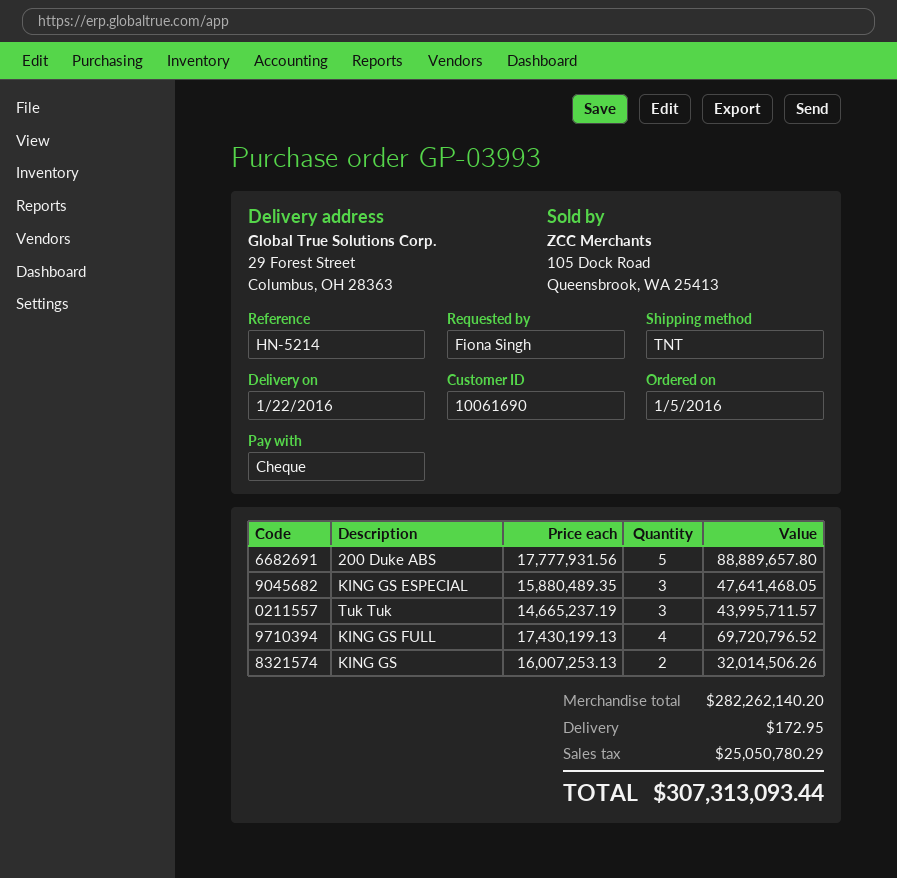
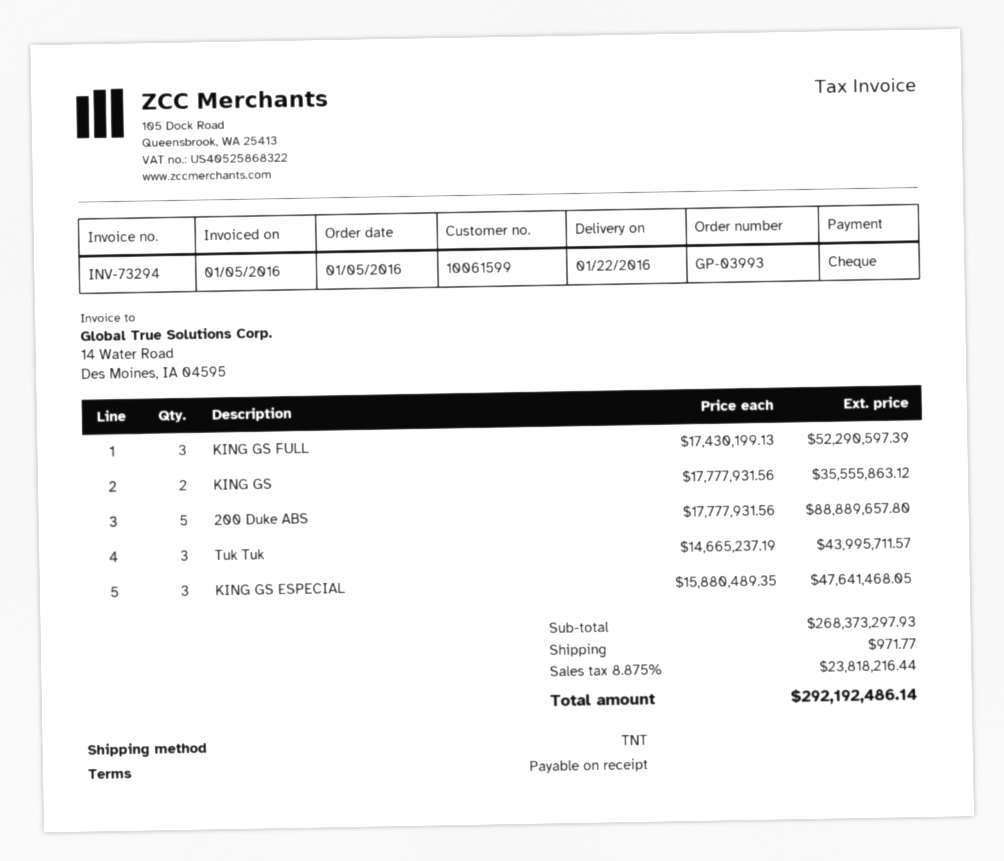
customer number: 10061690 -> 10061599
KING GS FULL: 4 x 17430199.13 = 69720796.52 -> 3 x 17430199.13 = 52290597.39
KING GS: 2 x 16007253.13 = 32014506.26 -> 2 x 17777931.56 = 35555863.12
subtotal: 282262140.20 -> 268373297.93
shipping: 172.95 -> 971.77
tax: 25050780.29 -> 23818216.44
total: 307313093.44 -> 292192486.14

